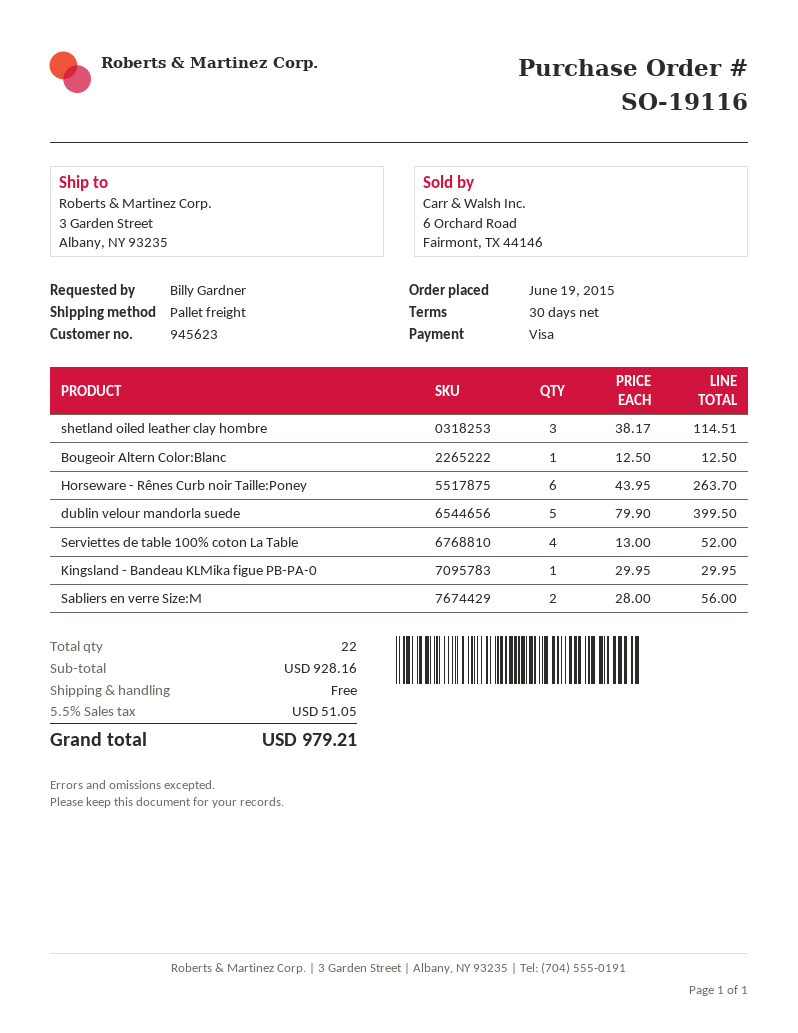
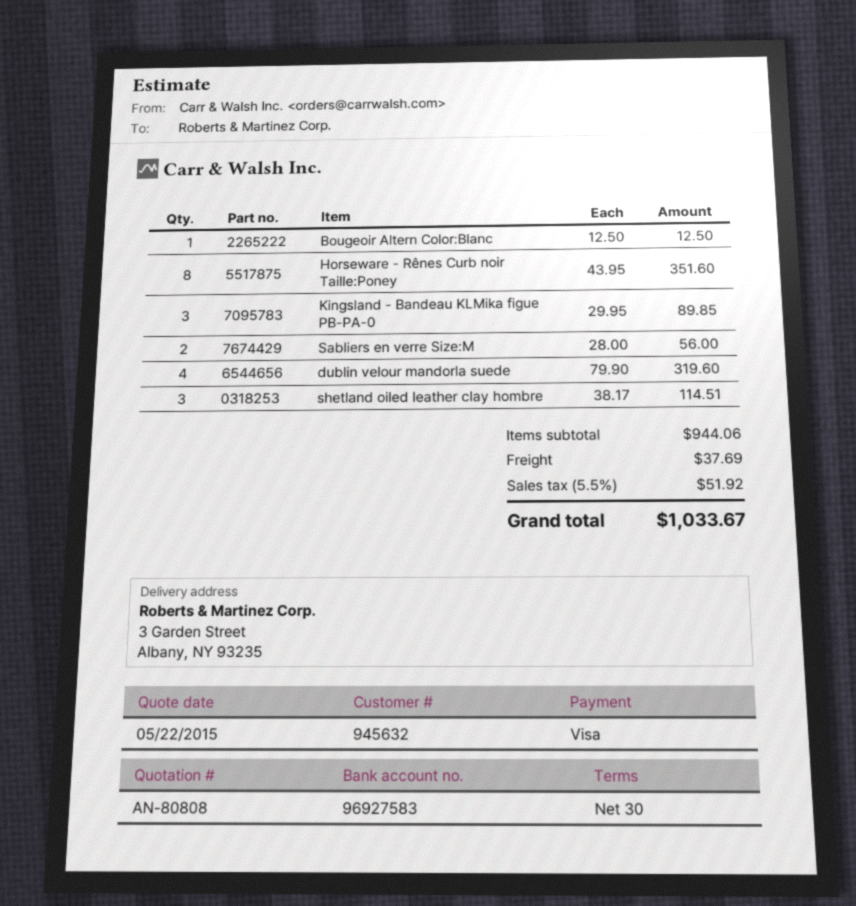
customer number: 945623 -> 945632
Horseware - Rênes Curb noir Taille:Poney: 6 x 43.95 = 263.70 -> 8 x 43.95 = 351.60
dublin velour mandorla suede: 5 x 79.90 = 399.50 -> 4 x 79.90 = 319.60
Serviettes de table 100% coton La Table: 4 x 13.00 = 52.00 -> none
Kingsland - Bandeau KLMika figue PB-PA-0: 1 x 29.95 = 29.95 -> 3 x 29.95 = 89.85
subtotal: 928.16 -> 944.06
shipping: 0.00 -> 37.69
tax: 5.5% = 51.05 -> 5.5% = 51.92
total: 979.21 -> 1033.67

